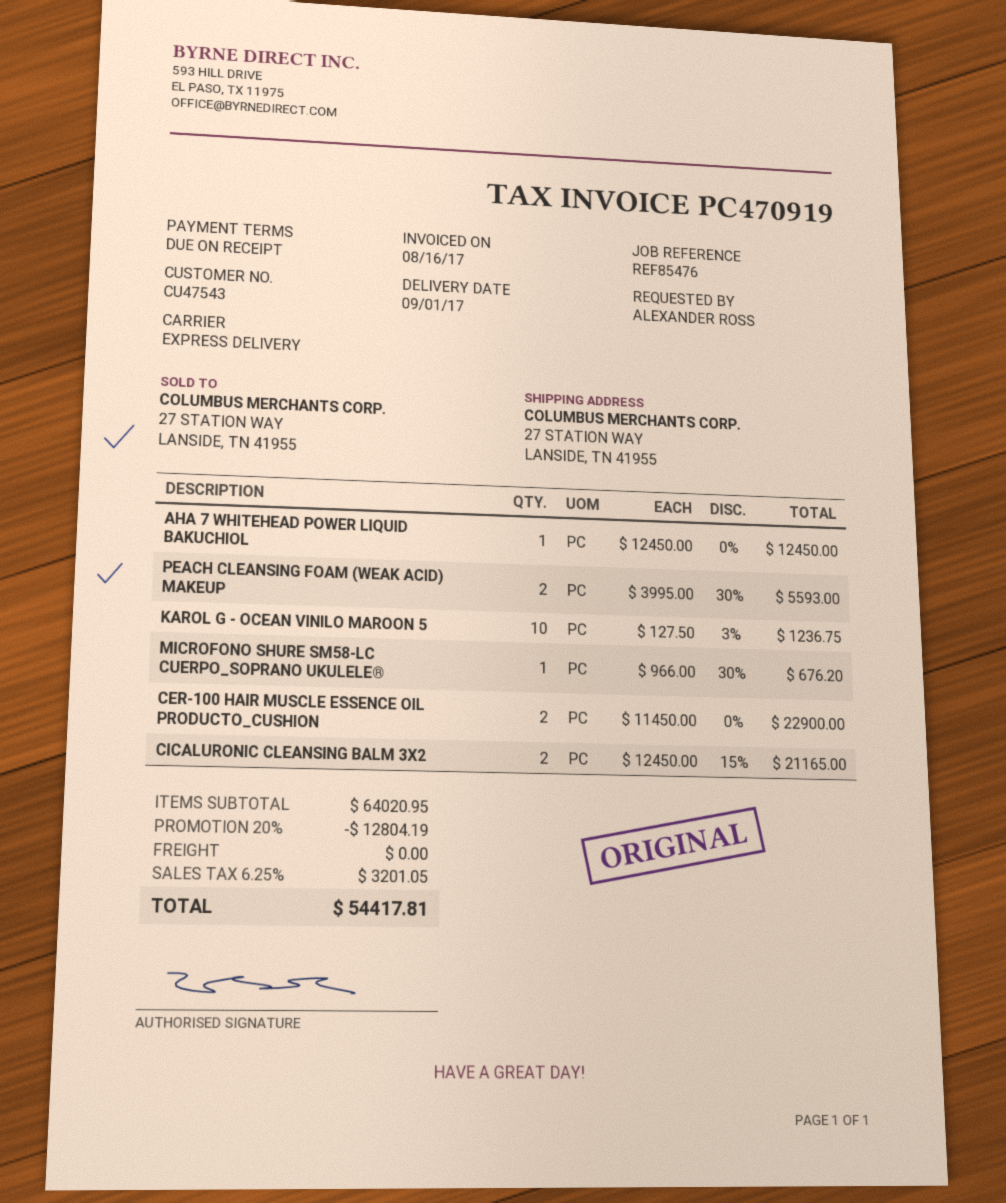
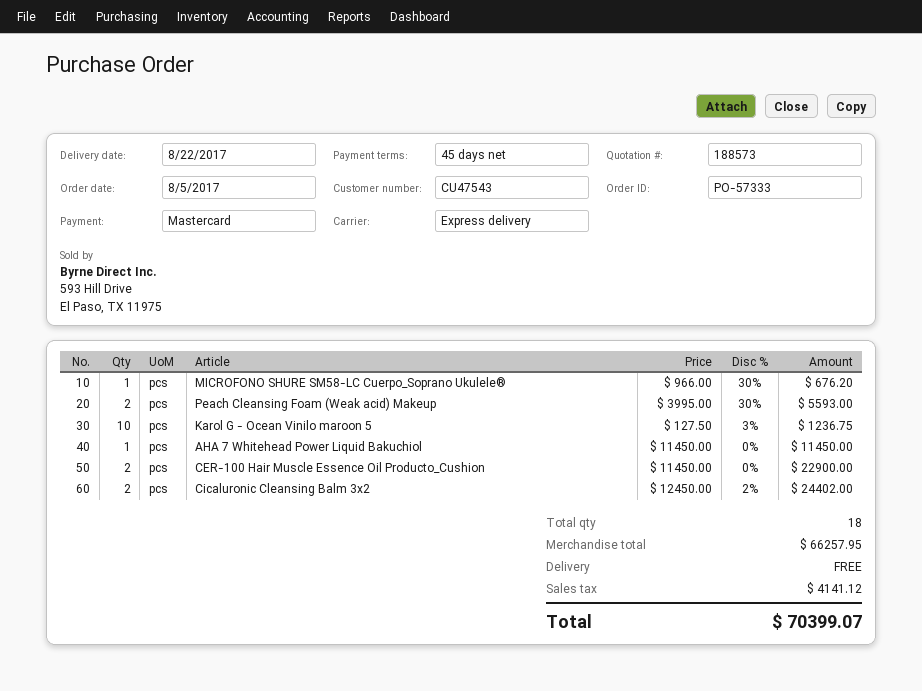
delivery date: 2017-09-01 -> 2017-08-22
payment terms: on receipt -> 45 days
AHA 7 WHITEHEAD POWER LIQUID BAKUCHIOL: 1 x 12450.00 = 12450.00 -> 1 x 11450.00 = 11450.00
CICALURONIC CLEANSING BALM 3X2: 2 x 12450.00 - 15% = 21165.00 -> 2 x 12450.00 - 2% = 24402.00
subtotal: 64020.95 -> 66257.95
discount: 20% = 12804.19 -> none
tax: 3201.05 -> 4141.12
total: 54417.81 -> 70399.07

